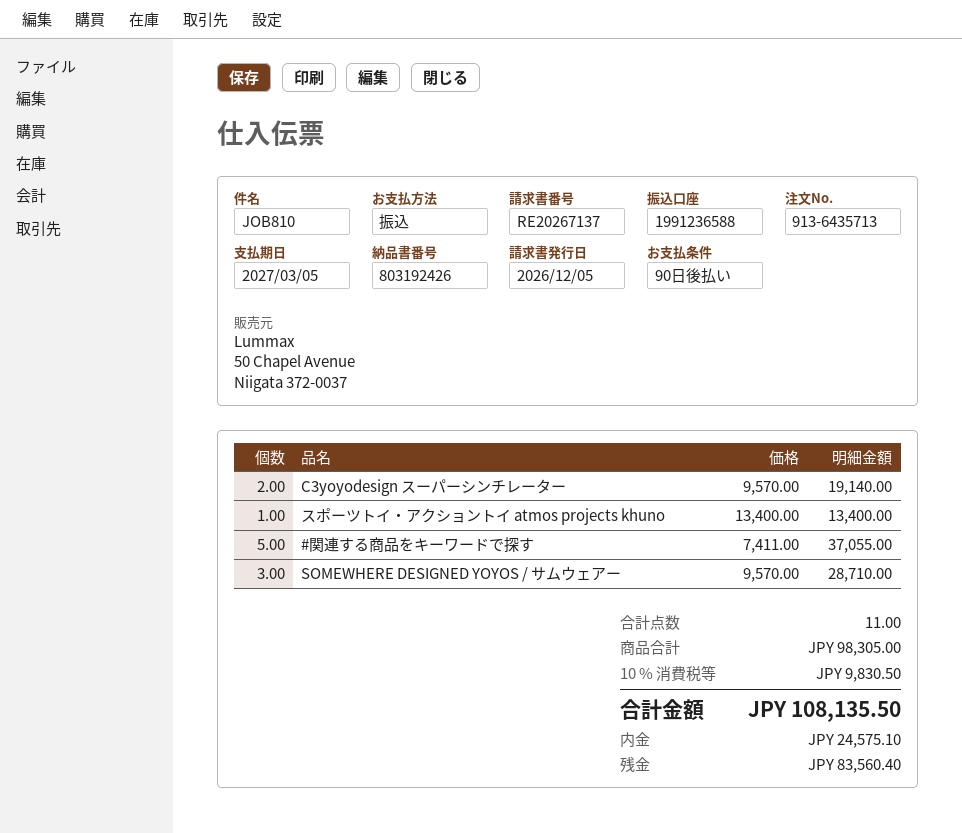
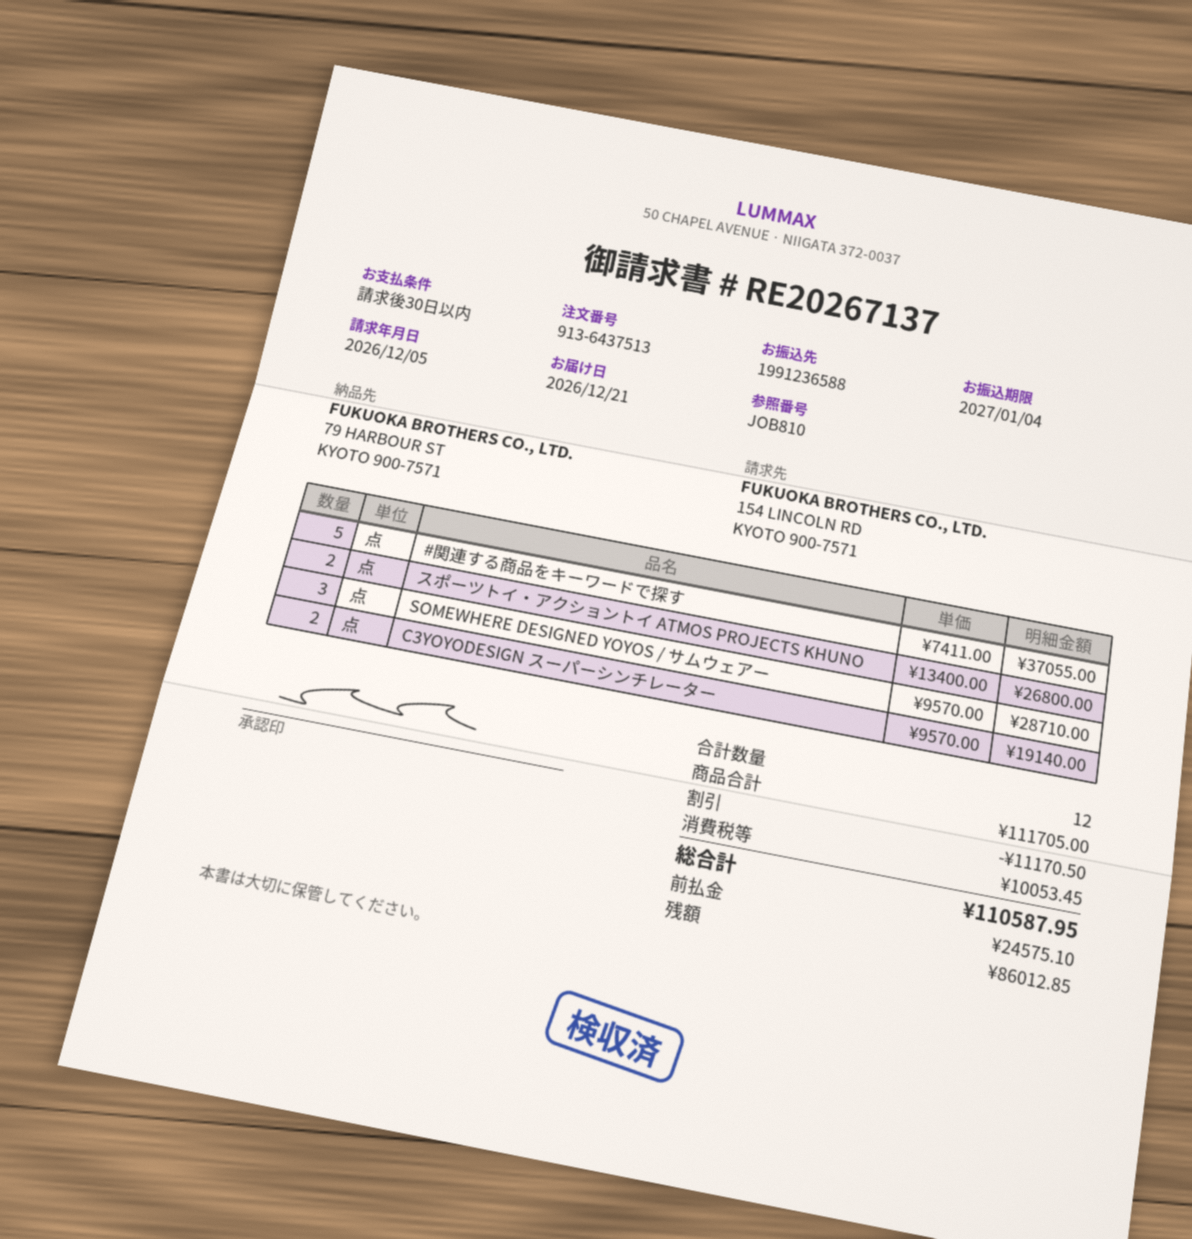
order number: 913-6435713 -> 913-6437513
payment terms: 90 days -> 30 days
due date: 2027-03-05 -> 2027-01-04
スポーツトイ・アクショントイ atmos projects khuno: 1 x 13400.00 = 13400.00 -> 2 x 13400.00 = 26800.00
total quantity: 11 -> 12
subtotal: 98305.00 -> 111705.00
discount: none -> 11170.50
tax: 9830.50 -> 10053.45
total: 108135.50 -> 110587.95
balance: 83560.40 -> 86012.85

